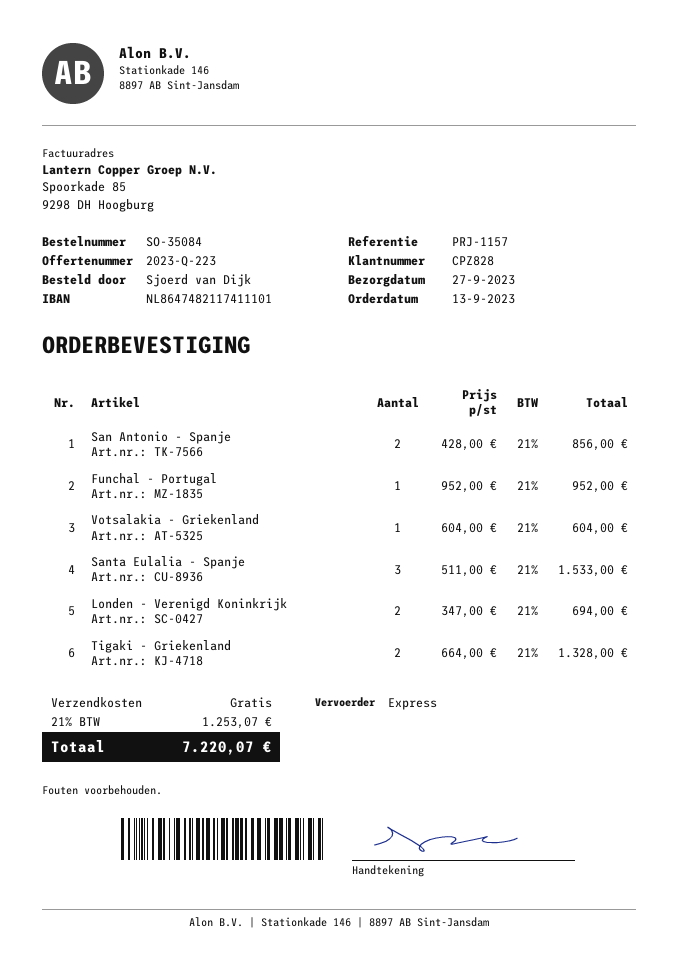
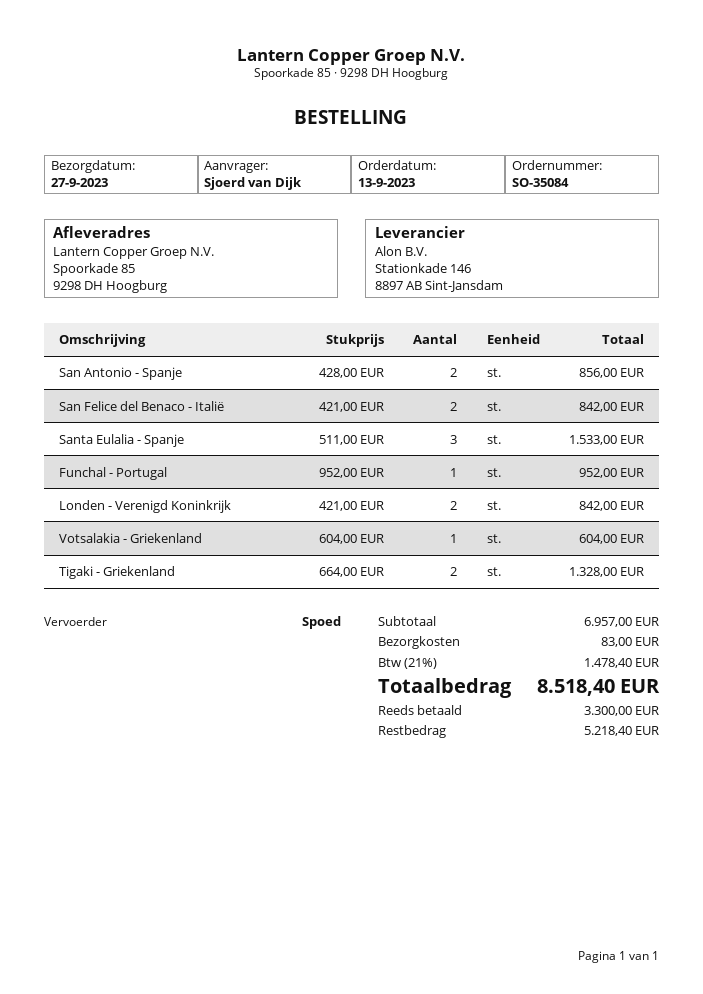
Londen - Verenigd Koninkrijk: 2 x 347.00 = 694.00 -> 2 x 421.00 = 842.00
San Felice del Benaco - Italië: none -> 2 x 421.00 = 842.00
shipping: 0.00 -> 83.00
tax: 21% = 1253.07 -> 21% = 1478.40
total: 7220.07 -> 8518.40

